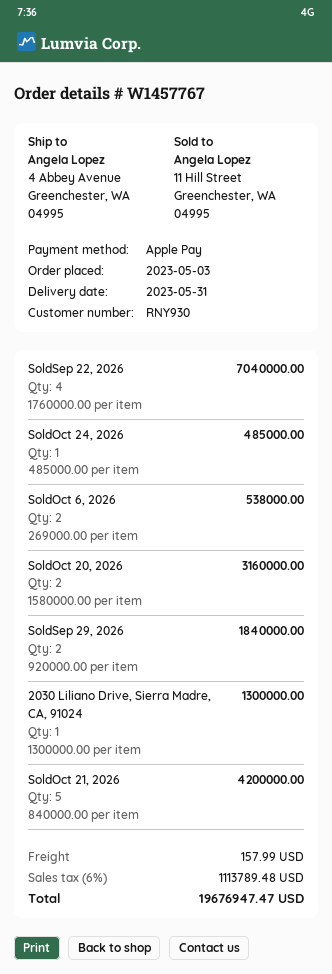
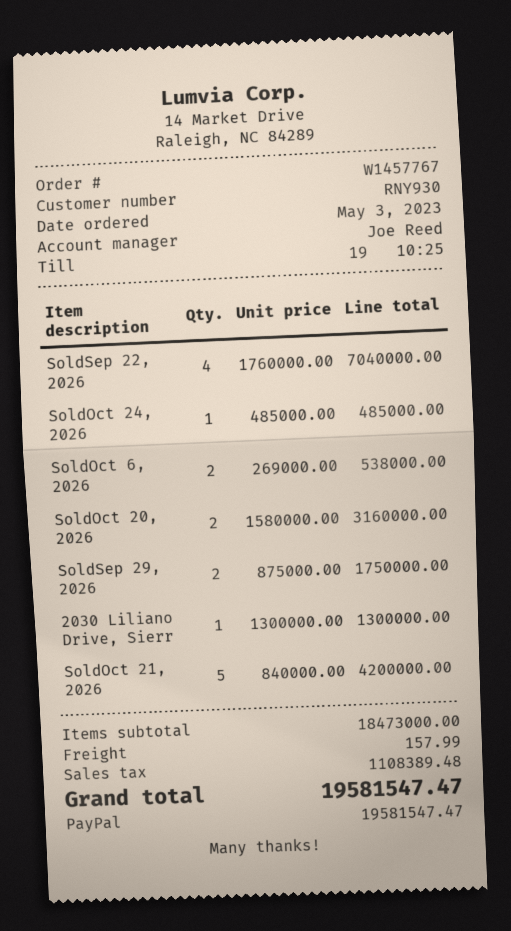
payment method: Apple Pay -> PayPal
SoldSep 29, 2026: 2 x 920000.00 = 1840000.00 -> 2 x 875000.00 = 1750000.00
tax: 1113789.48 -> 1108389.48
total: 19676947.47 -> 19581547.47

